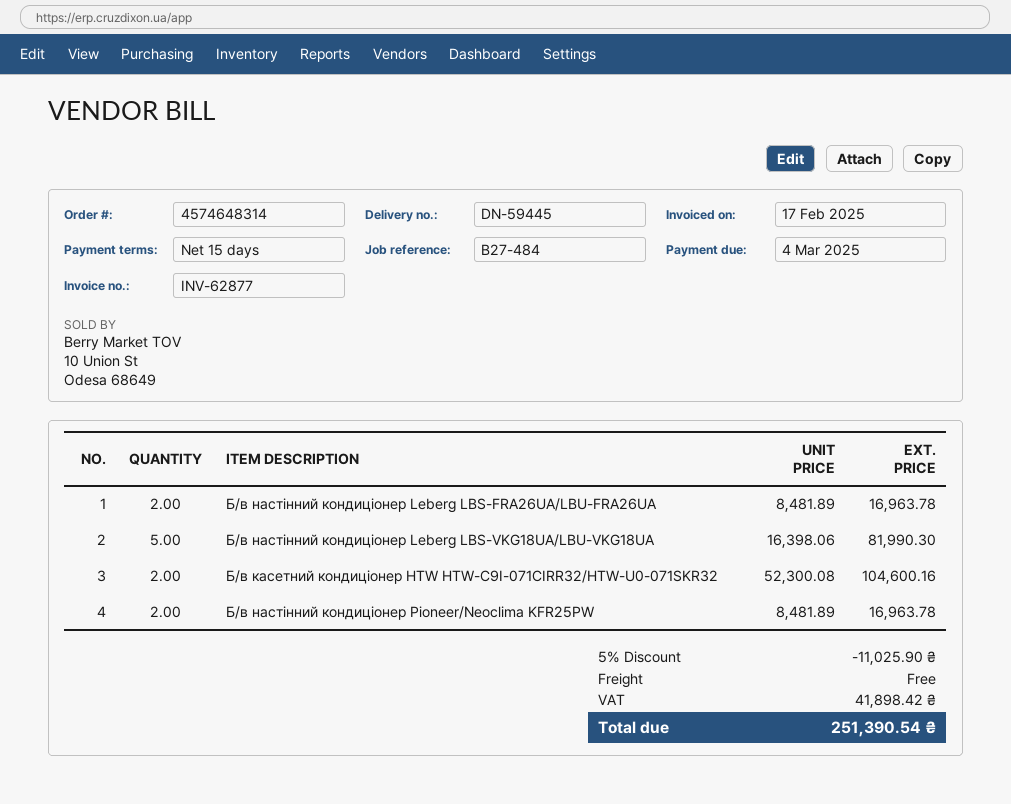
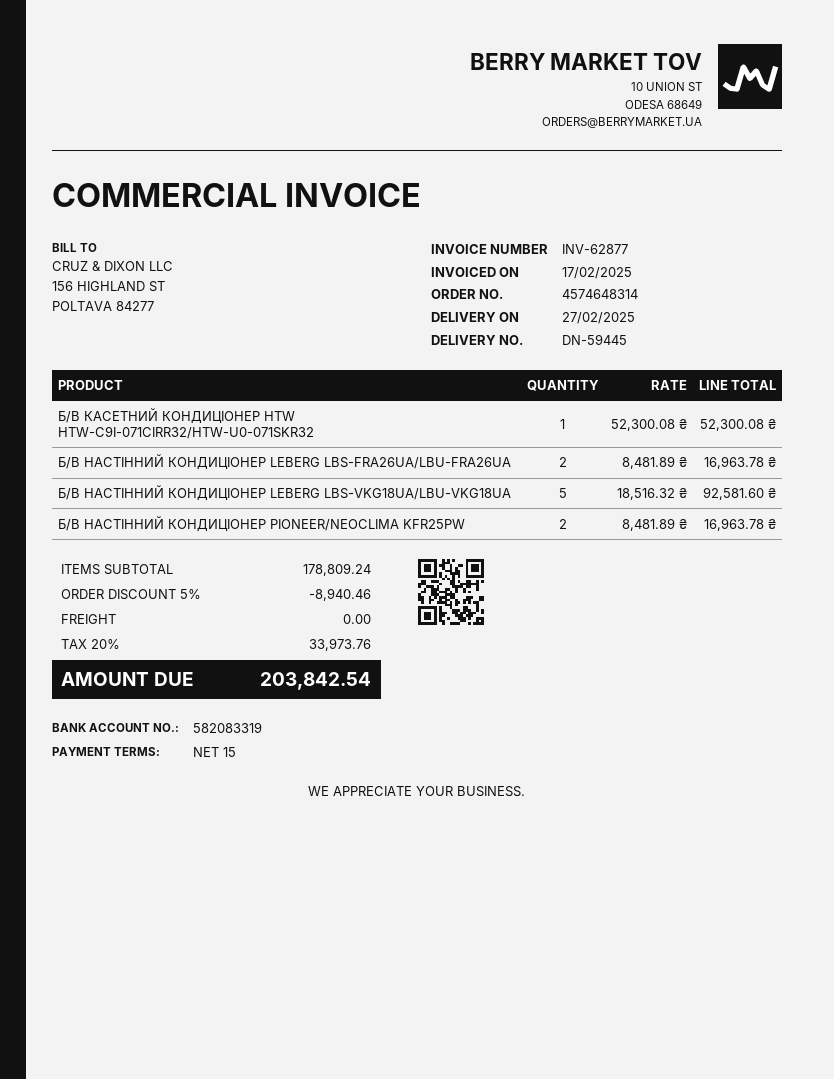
Б/в настінний кондиціонер Leberg LBS-VKG18UA/LBU-VKG18UA: 5 x 16398.06 = 81990.30 -> 5 x 18516.32 = 92581.60
Б/в касетний кондиціонер HTW HTW-C9I-071CIRR32/HTW-U0-071SKR32: 2 x 52300.08 = 104600.16 -> 1 x 52300.08 = 52300.08
discount: 5% = 11025.90 -> 5% = 8940.46
tax: 41898.42 -> 33973.76
total: 251390.54 -> 203842.54

